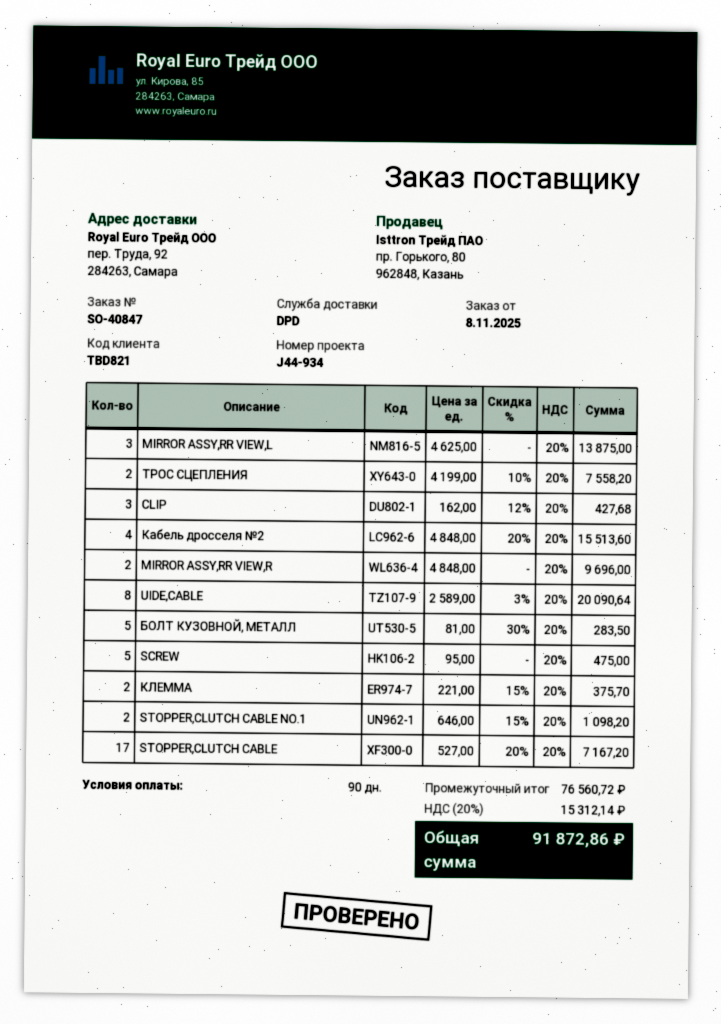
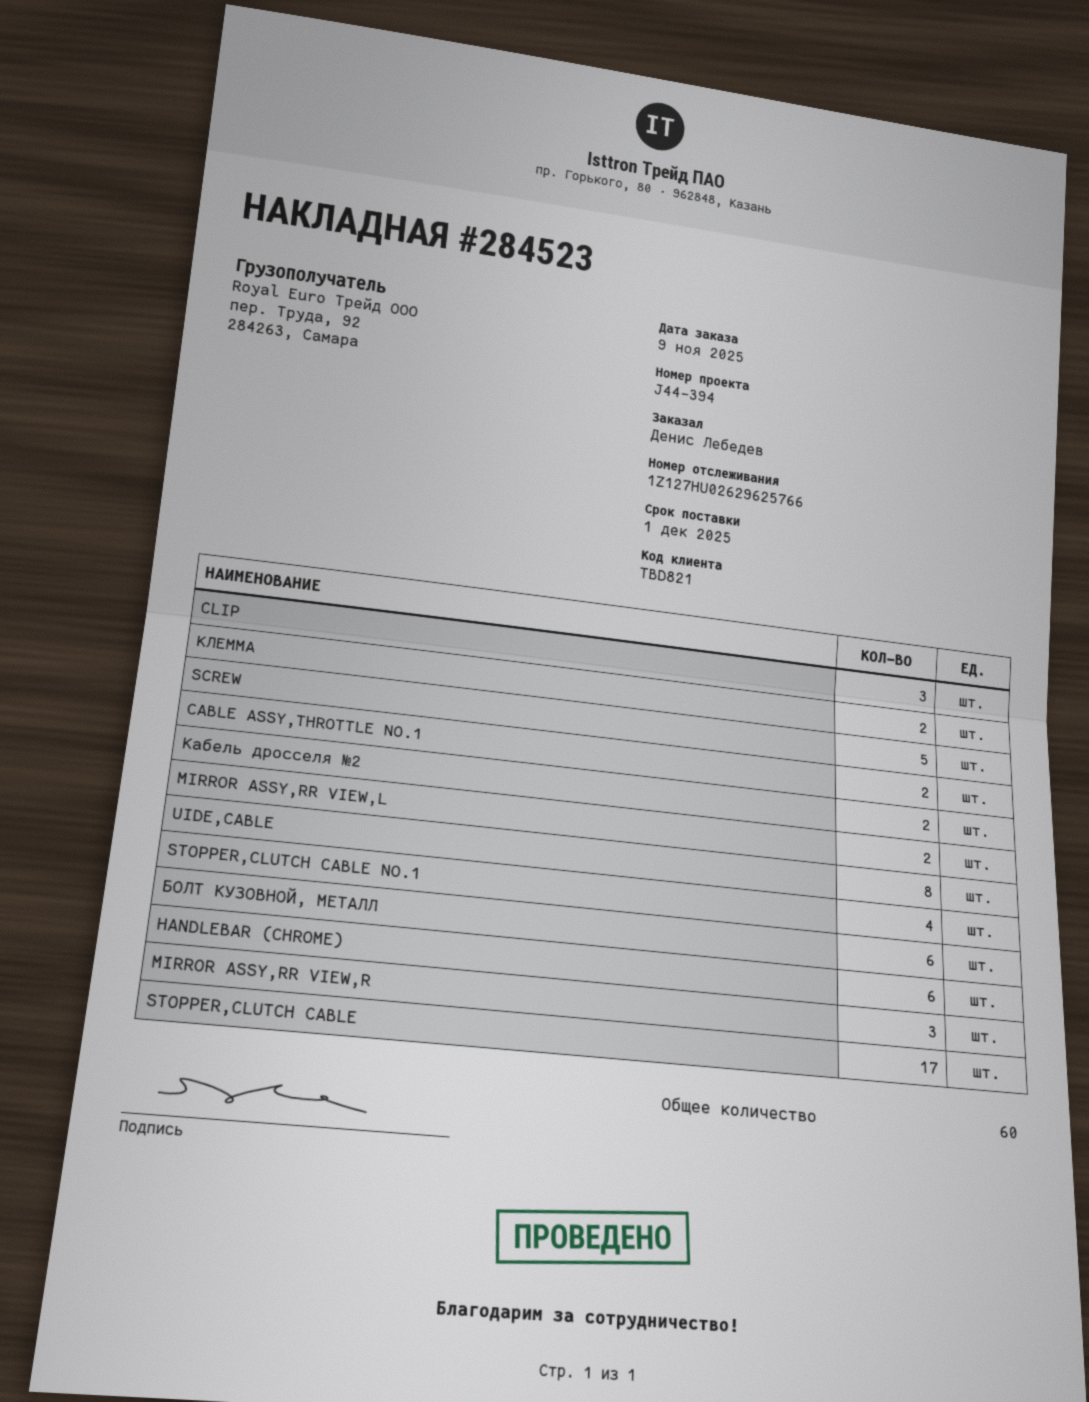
order date: 2025-11-08 -> 2025-11-09
reference: J44-934 -> J44-394
MIRROR ASSY,RR VIEW,L: 3 -> 2
ТРОС СЦЕПЛЕНИЯ: 2 -> none
Кабель дросселя №2: 4 -> 2
MIRROR ASSY,RR VIEW,R: 2 -> 3
БОЛТ КУЗОВНОЙ, МЕТАЛЛ: 5 -> 6
STOPPER,CLUTCH CABLE NO.1: 2 -> 4
CABLE ASSY,THROTTLE NO.1: none -> 2
HANDLEBAR (CHROME): none -> 6

